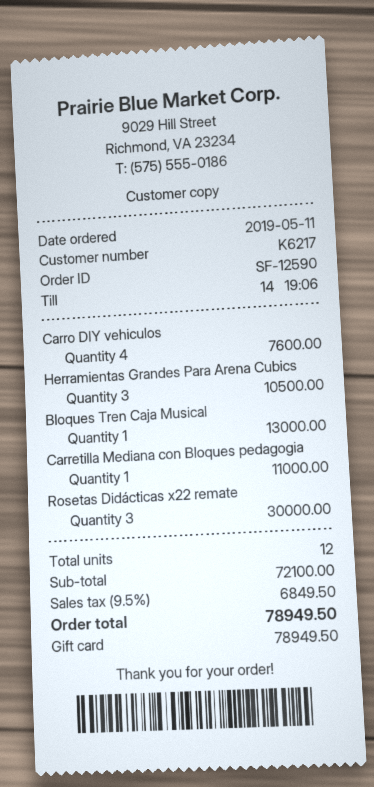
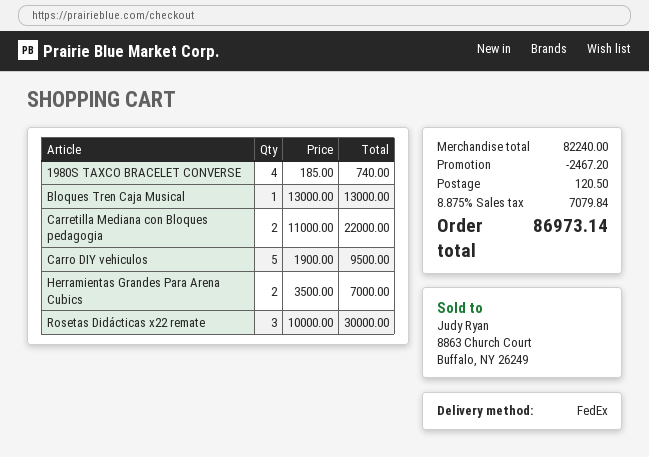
Carro DIY vehiculos: 4 for 7600.00 -> 5 for 9500.00
Herramientas Grandes Para Arena Cubics: 3 for 10500.00 -> 2 for 7000.00
Carretilla Mediana con Bloques pedagogia: 1 for 11000.00 -> 2 for 22000.00
1980S TAXCO BRACELET CONVERSE: none -> 4 for 740.00
subtotal: 72100.00 -> 82240.00
discount: none -> 2467.20
shipping: none -> 120.50
tax: 9.5% = 6849.50 -> 8.875% = 7079.84
total: 78949.50 -> 86973.14

